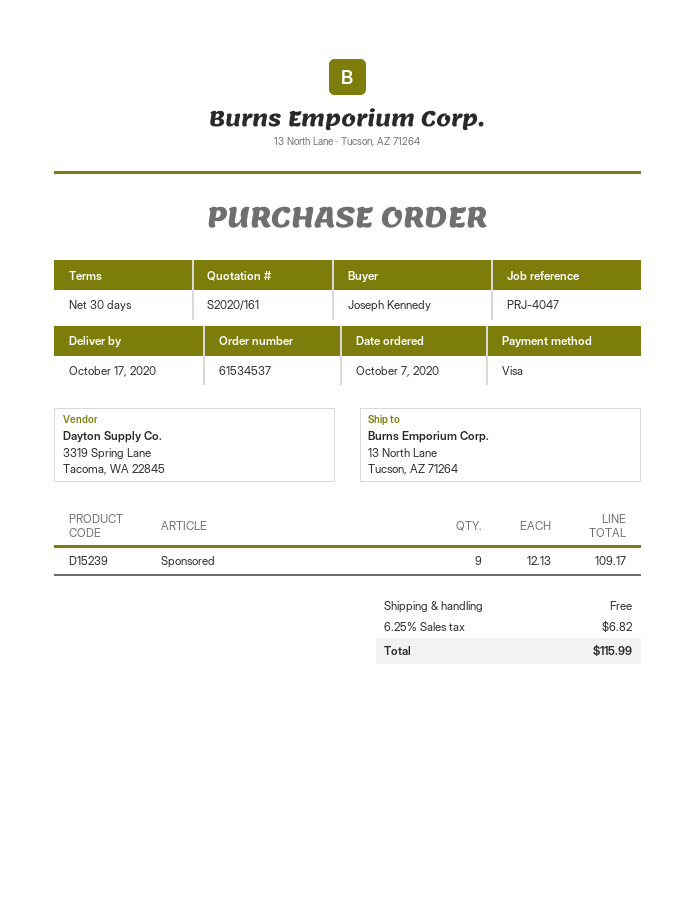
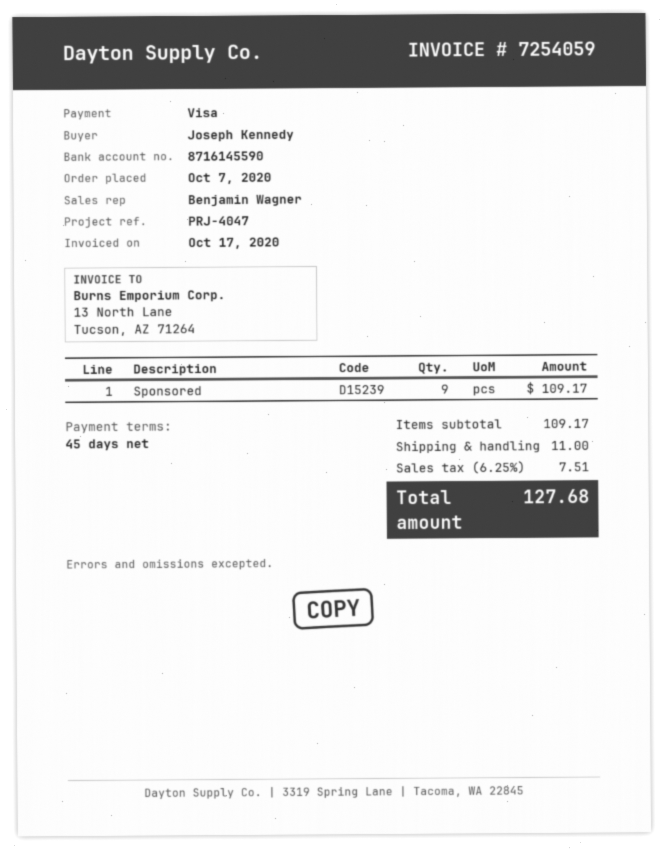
payment terms: 30 days -> 45 days
shipping: 0.00 -> 11.00
tax: 6.25% = 6.82 -> 6.25% = 7.51
total: 115.99 -> 127.68

